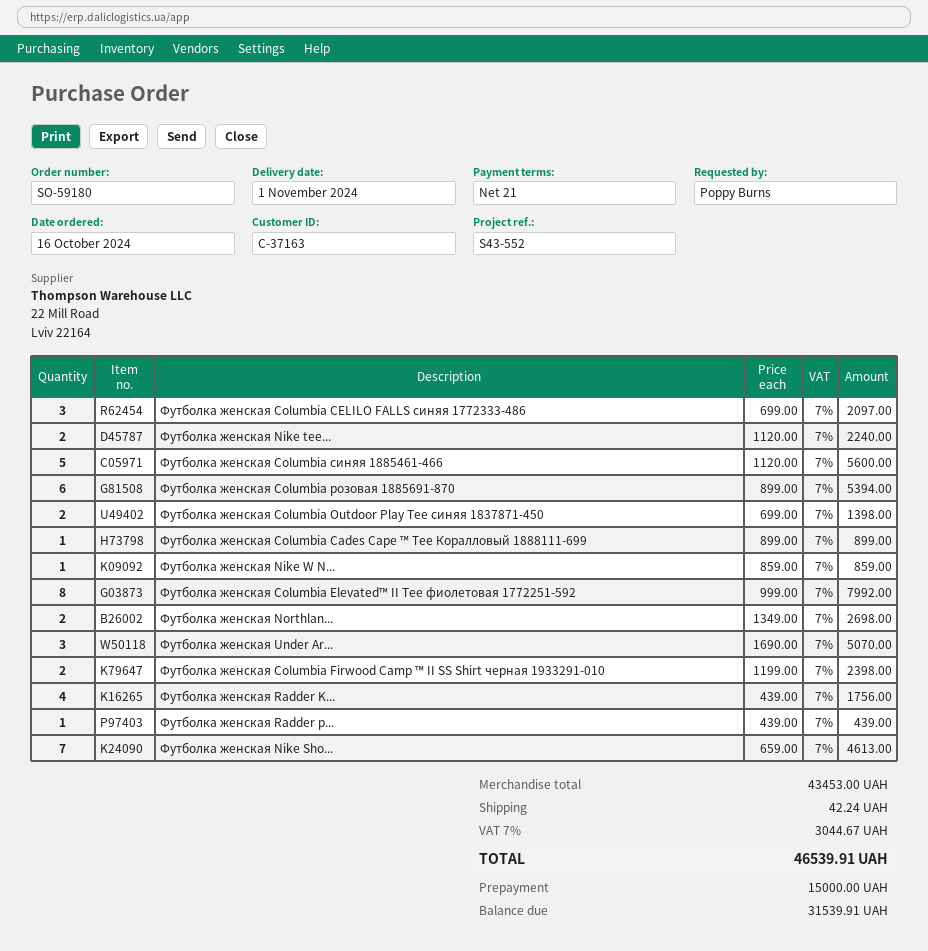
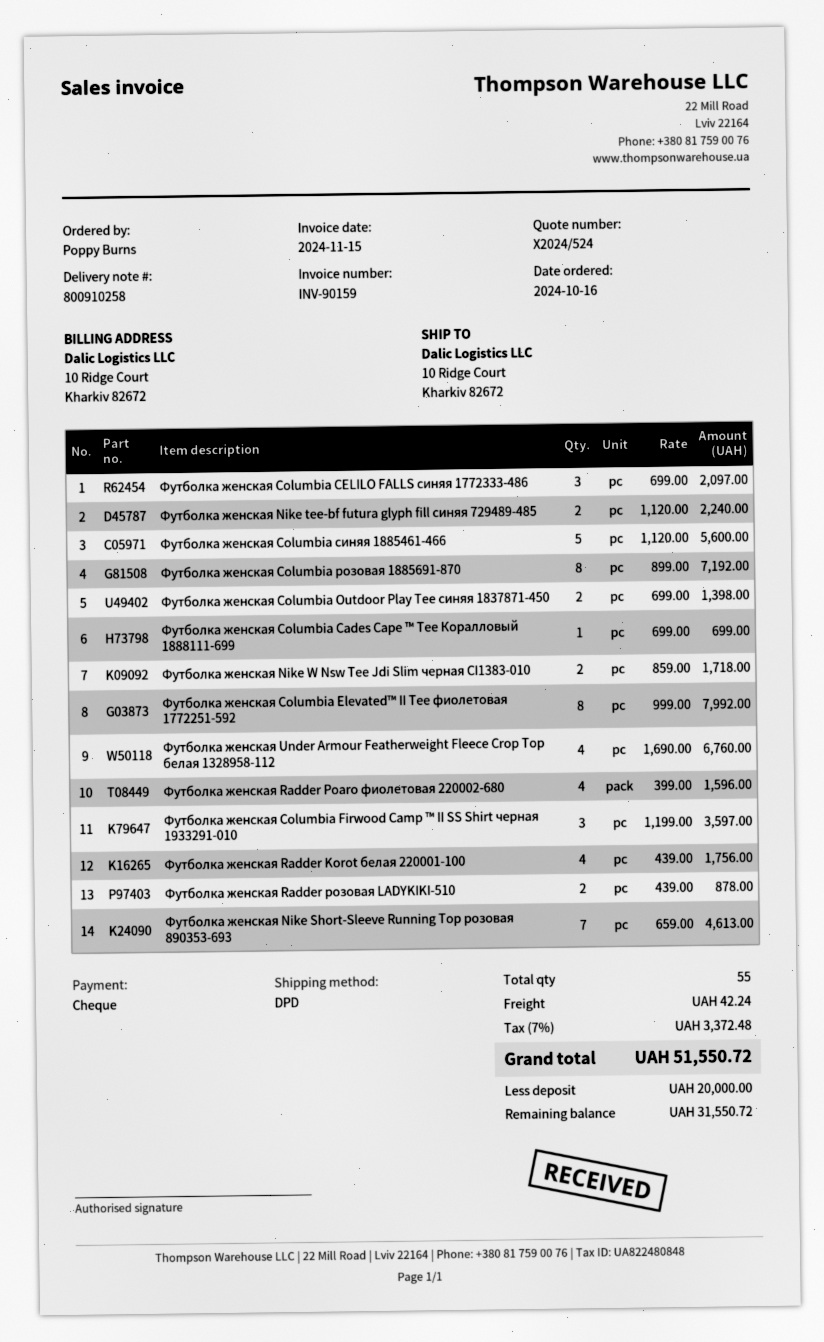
Футболка женская Columbia розовая 1885691-870: 6 x 899.00 = 5394.00 -> 8 x 899.00 = 7192.00
Футболка женская Columbia Cades Cape ™ Tee Коралловый 1888111-699: 1 x 899.00 = 899.00 -> 1 x 699.00 = 699.00
Футболка женская Nike W N...: 1 x 859.00 = 859.00 -> 2 x 859.00 = 1718.00
Футболка женская Northlan...: 2 x 1349.00 = 2698.00 -> none
Футболка женская Under Ar...: 3 x 1690.00 = 5070.00 -> 4 x 1690.00 = 6760.00
Футболка женская Columbia Firwood Camp ™ II SS Shirt черная 1933291-010: 2 x 1199.00 = 2398.00 -> 3 x 1199.00 = 3597.00
Футболка женская Radder р...: 1 x 439.00 = 439.00 -> 2 x 439.00 = 878.00
Футболка женская Radder Poaro фиолетовая 220002-680: none -> 4 x 399.00 = 1596.00
tax: 7% = 3044.67 -> 7% = 3372.48
total: 46539.91 -> 51550.72
deposit: 15000.00 -> 20000.00
balance: 31539.91 -> 31550.72

